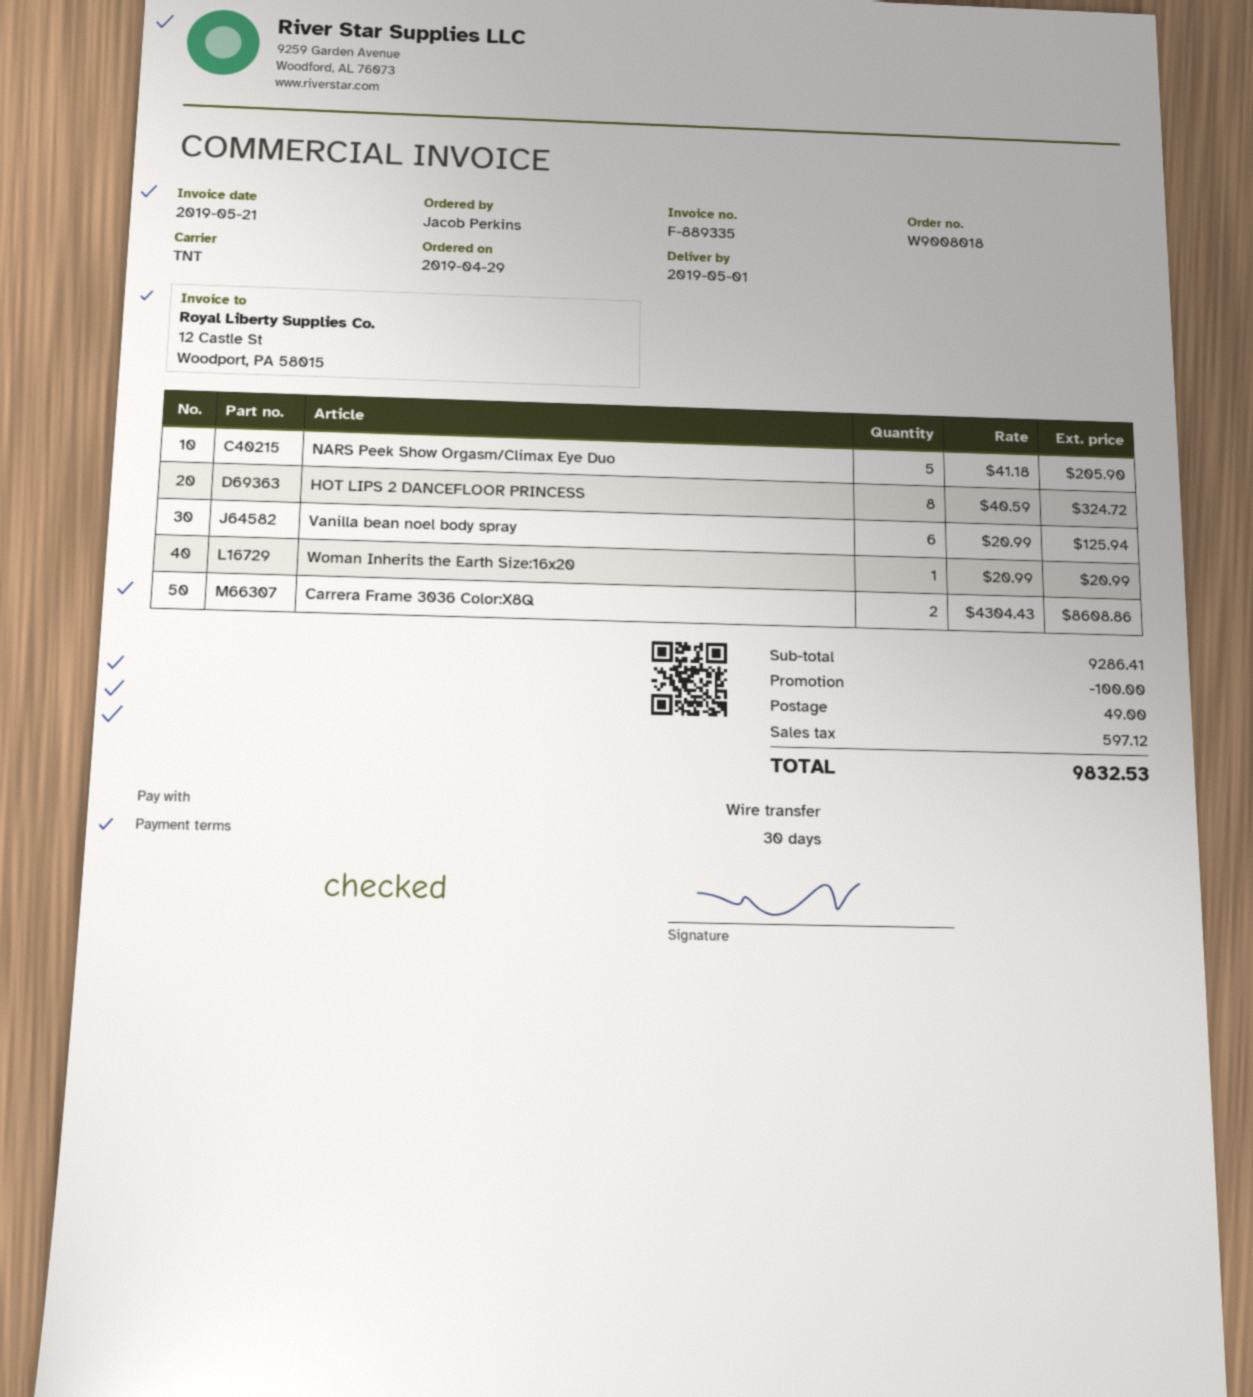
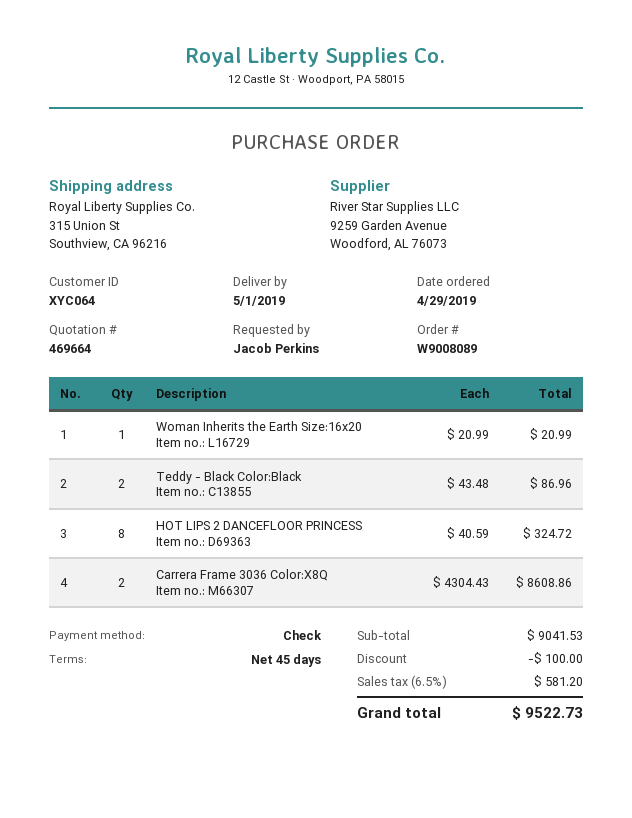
order number: W9008018 -> W9008089
payment terms: 30 days -> 45 days
payment method: bank transfer -> cheque
NARS Peek Show Orgasm/Climax Eye Duo: 5 x 41.18 = 205.90 -> none
Vanilla bean noel body spray: 6 x 20.99 = 125.94 -> none
Teddy - Black Color:Black: none -> 2 x 43.48 = 86.96
subtotal: 9286.41 -> 9041.53
shipping: 49.00 -> none
tax: 597.12 -> 581.20
total: 9832.53 -> 9522.73

